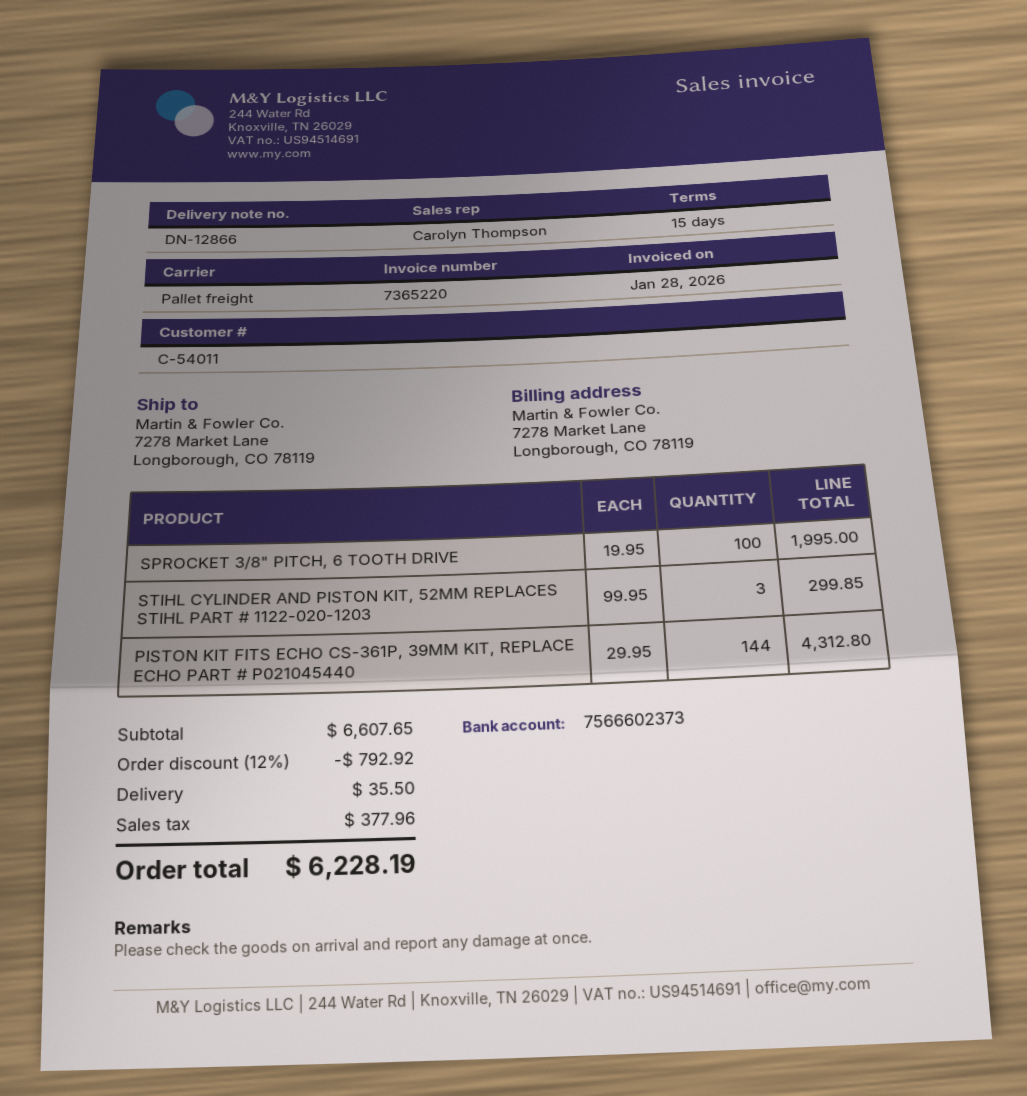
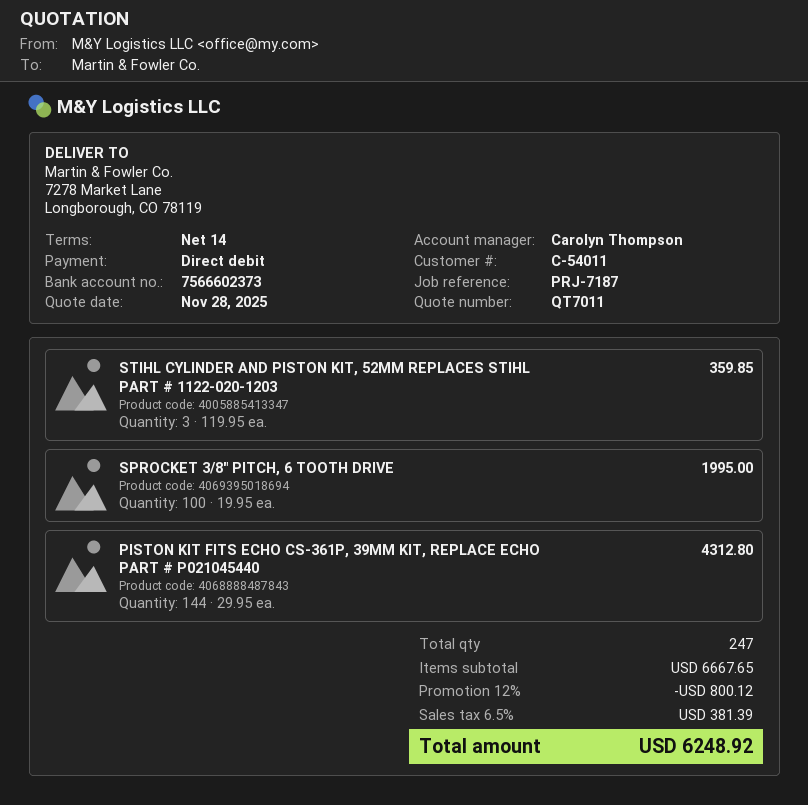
payment terms: 15 days -> 14 days
STIHL CYLINDER AND PISTON KIT, 52MM REPLACES STIHL PART # 1122-020-1203: 3 x 99.95 = 299.85 -> 3 x 119.95 = 359.85
subtotal: 6607.65 -> 6667.65
discount: 12% = 792.92 -> 12% = 800.12
shipping: 35.50 -> none
tax: 377.96 -> 381.39
total: 6228.19 -> 6248.92

